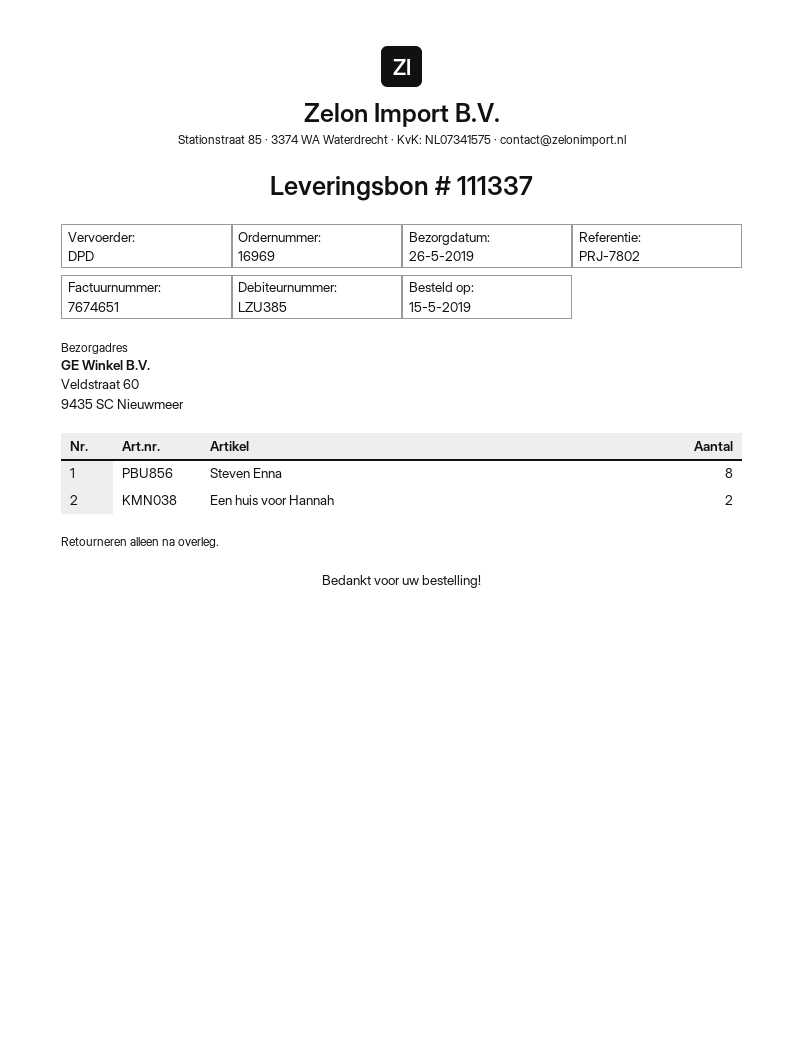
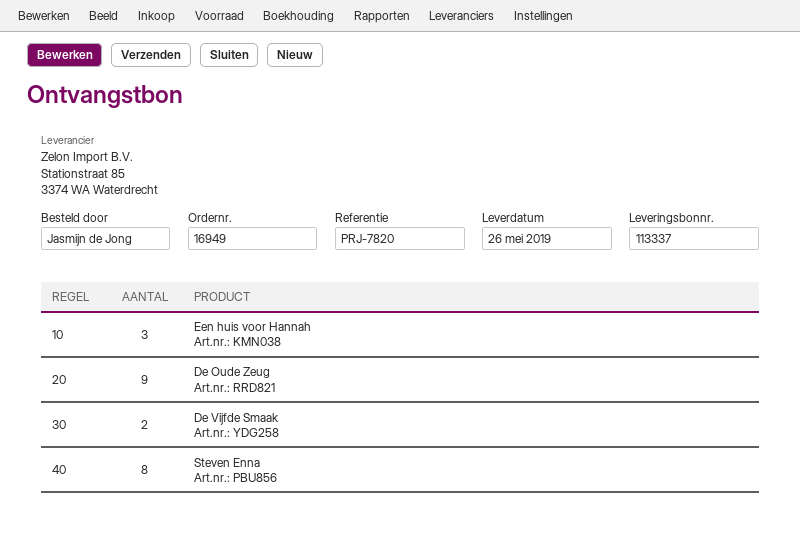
order number: 16969 -> 16949
delivery note number: 111337 -> 113337
reference: PRJ-7802 -> PRJ-7820
Een huis voor Hannah: 2 -> 3
De Oude Zeug: none -> 9
De Vijfde Smaak: none -> 2

